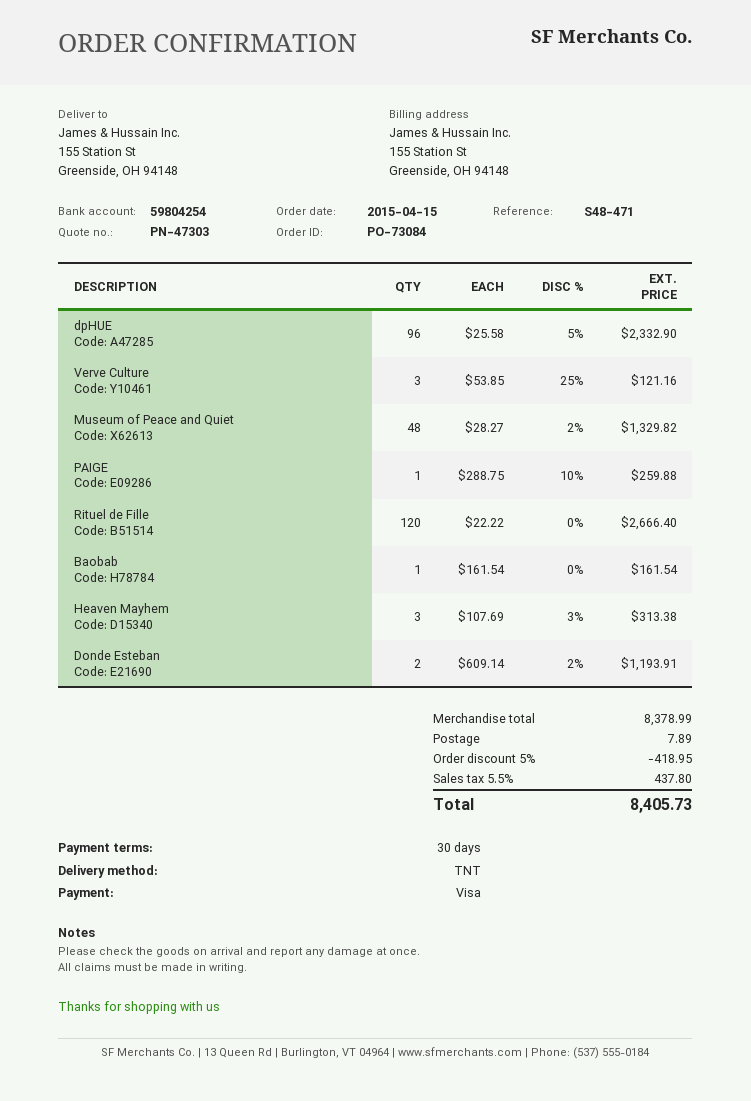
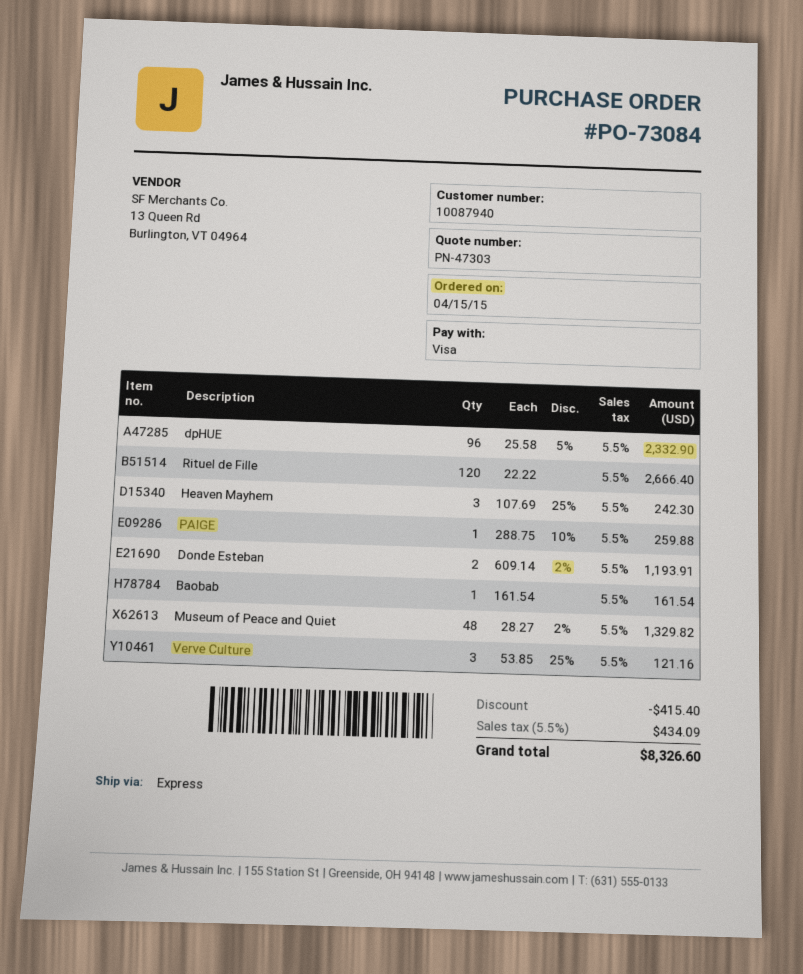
shipping method: TNT -> express
Heaven Mayhem: 3 x 107.69 - 3% = 313.38 -> 3 x 107.69 - 25% = 242.30
discount: 418.95 -> 415.40
shipping: 7.89 -> none
tax: 5.5% = 437.80 -> 5.5% = 434.09
total: 8405.73 -> 8326.60

